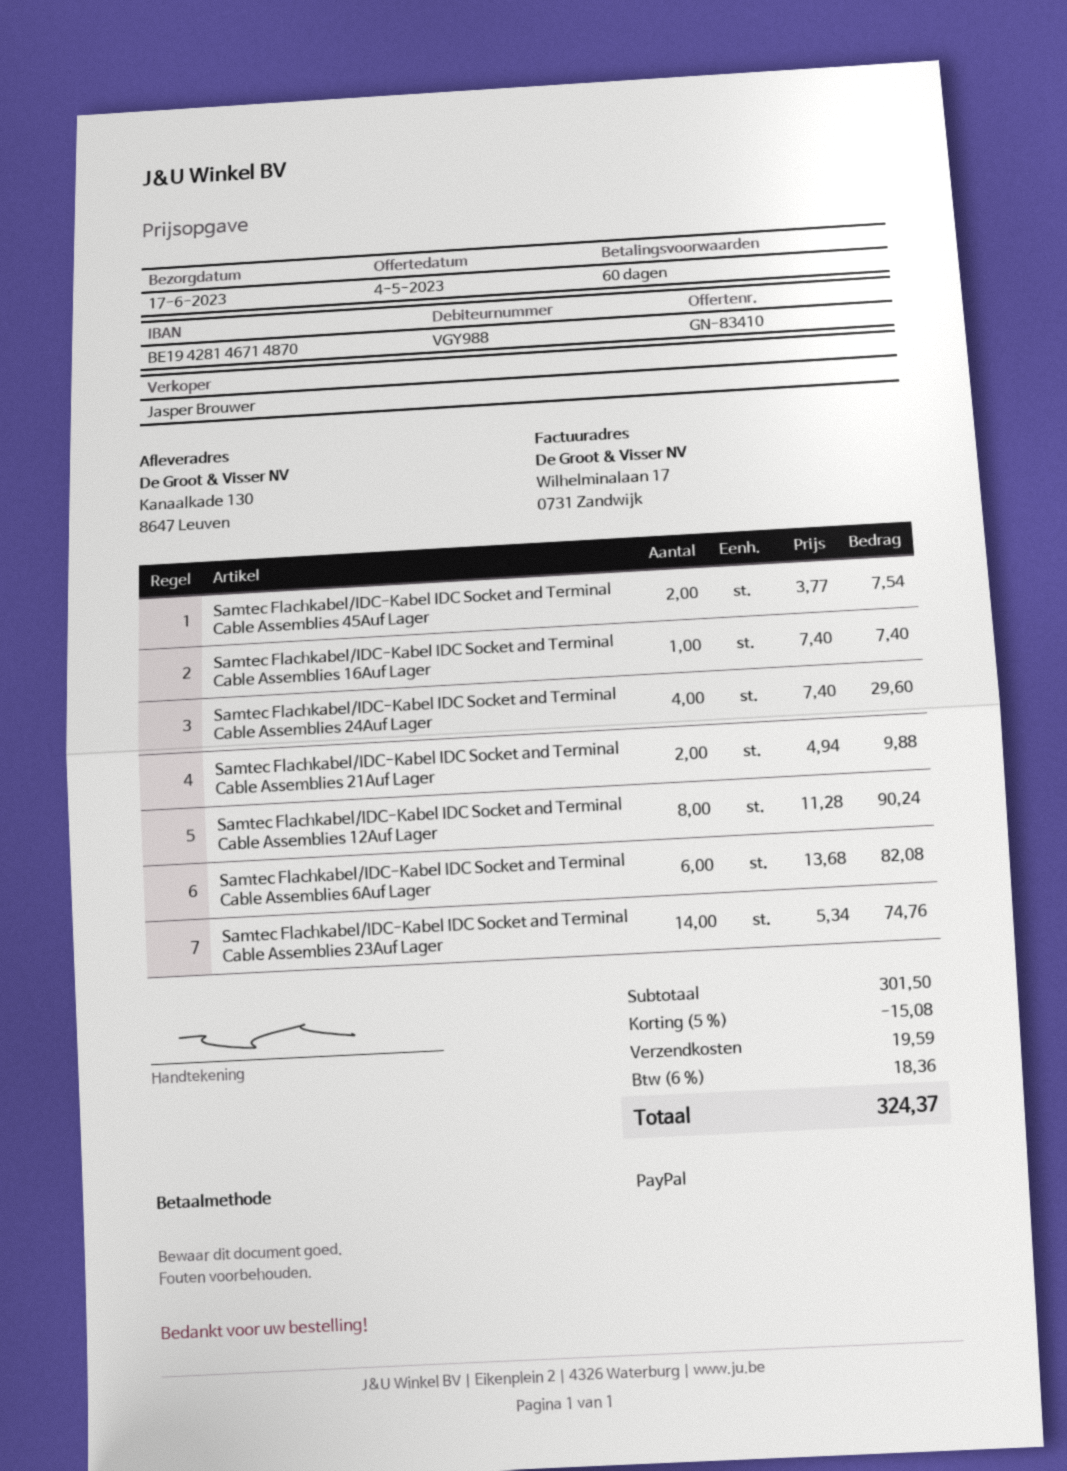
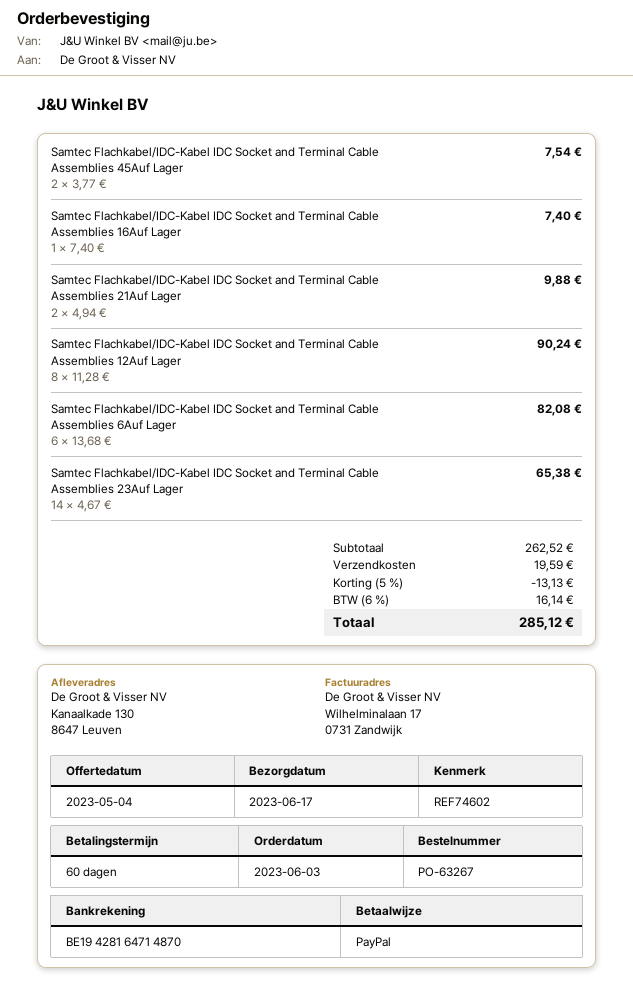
bank account: BE19428146714870 -> BE19428164714870
Samtec Flachkabel/IDC-Kabel IDC Socket and Terminal Cable Assemblies 24Auf Lager: 4 x 7.40 = 29.60 -> none
Samtec Flachkabel/IDC-Kabel IDC Socket and Terminal Cable Assemblies 23Auf Lager: 14 x 5.34 = 74.76 -> 14 x 4.67 = 65.38
subtotal: 301.50 -> 262.52
discount: 5% = 15.08 -> 5% = 13.13
tax: 6% = 18.36 -> 6% = 16.14
total: 324.37 -> 285.12

